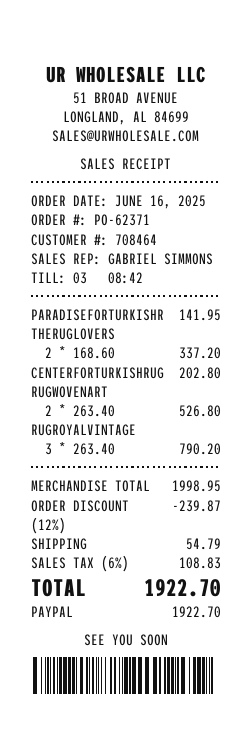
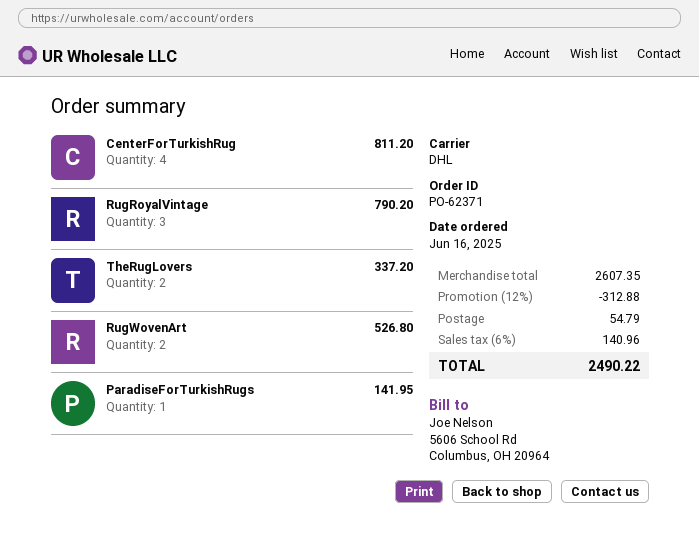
CENTERFORTURKISHRUG: 1 for 202.80 -> 4 for 811.20
subtotal: 1998.95 -> 2607.35
discount: 12% = 239.87 -> 12% = 312.88
tax: 6% = 108.83 -> 6% = 140.96
total: 1922.70 -> 2490.22

